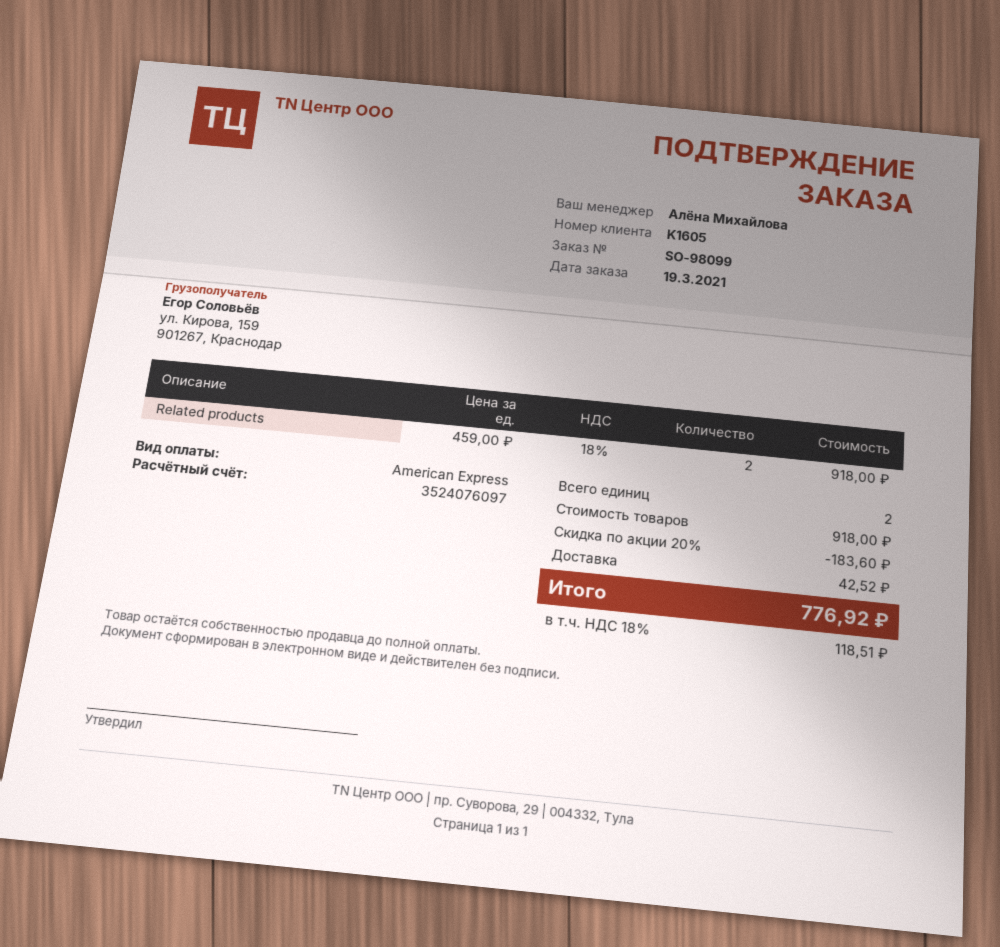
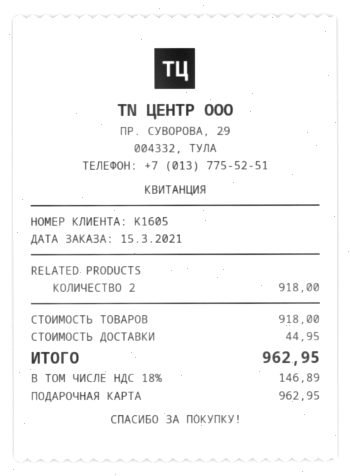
order date: 2021-03-19 -> 2021-03-15
payment method: American Express -> gift card
discount: 20% = 183.60 -> none
shipping: 42.52 -> 44.95
tax: 18% = 118.51 -> 18% = 146.89
total: 776.92 -> 962.95

